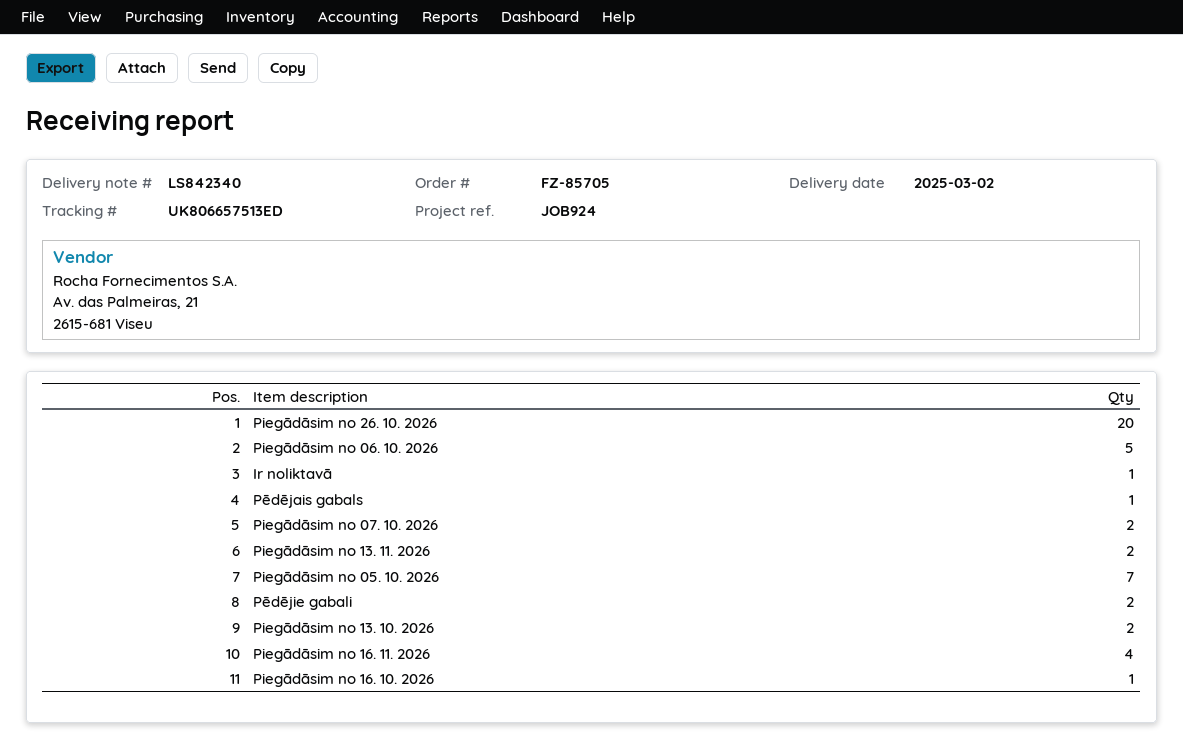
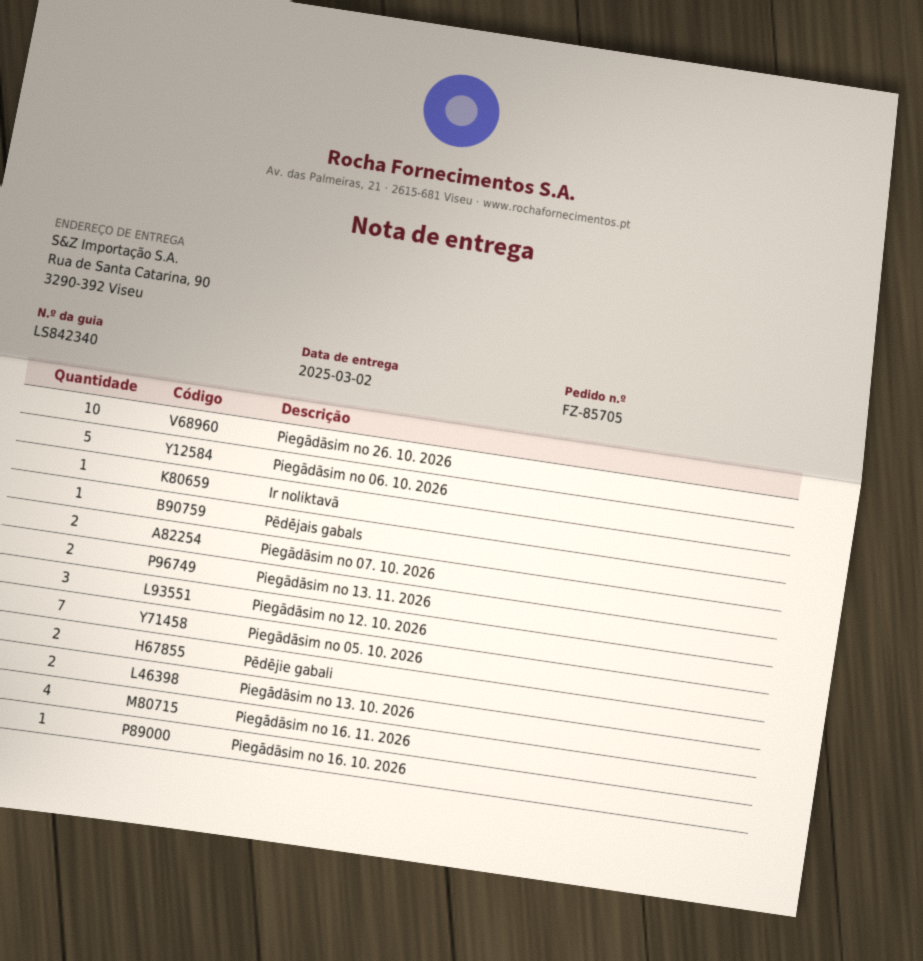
Piegādāsim no 26. 10. 2026: 20 -> 10
Piegādāsim no 12. 10. 2026: none -> 3

